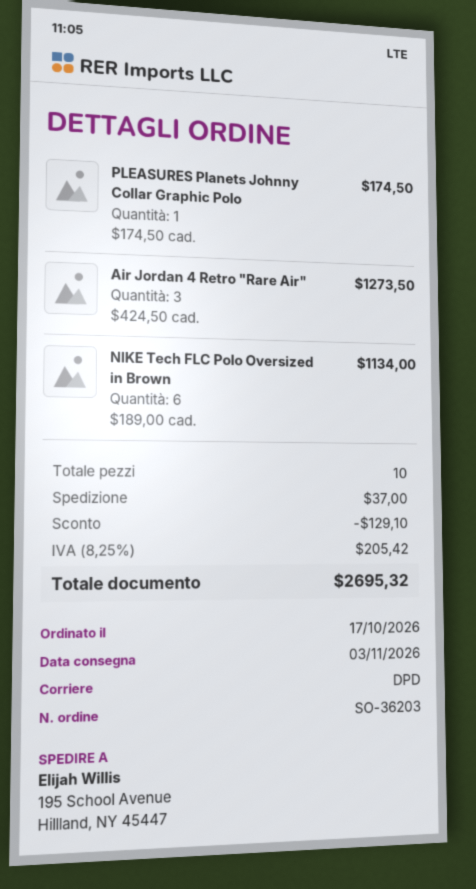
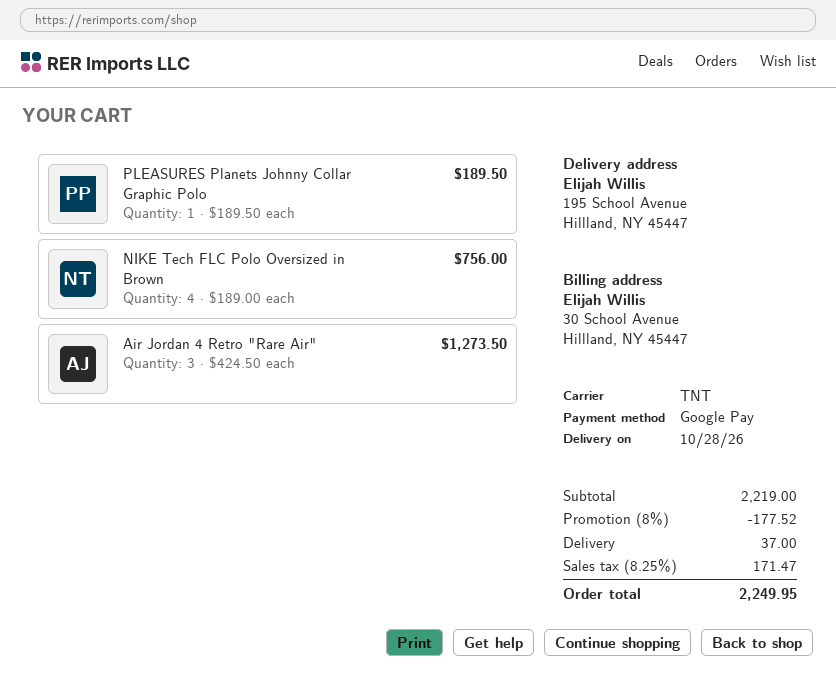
delivery date: 2026-11-03 -> 2026-10-28
shipping method: DPD -> TNT
PLEASURES Planets Johnny Collar Graphic Polo: 1 x 174.50 = 174.50 -> 1 x 189.50 = 189.50
NIKE Tech FLC Polo Oversized in Brown: 6 x 189.00 = 1134.00 -> 4 x 189.00 = 756.00
discount: 129.10 -> 177.52
tax: 8.25% = 205.42 -> 8.25% = 171.47
total: 2695.32 -> 2249.95

